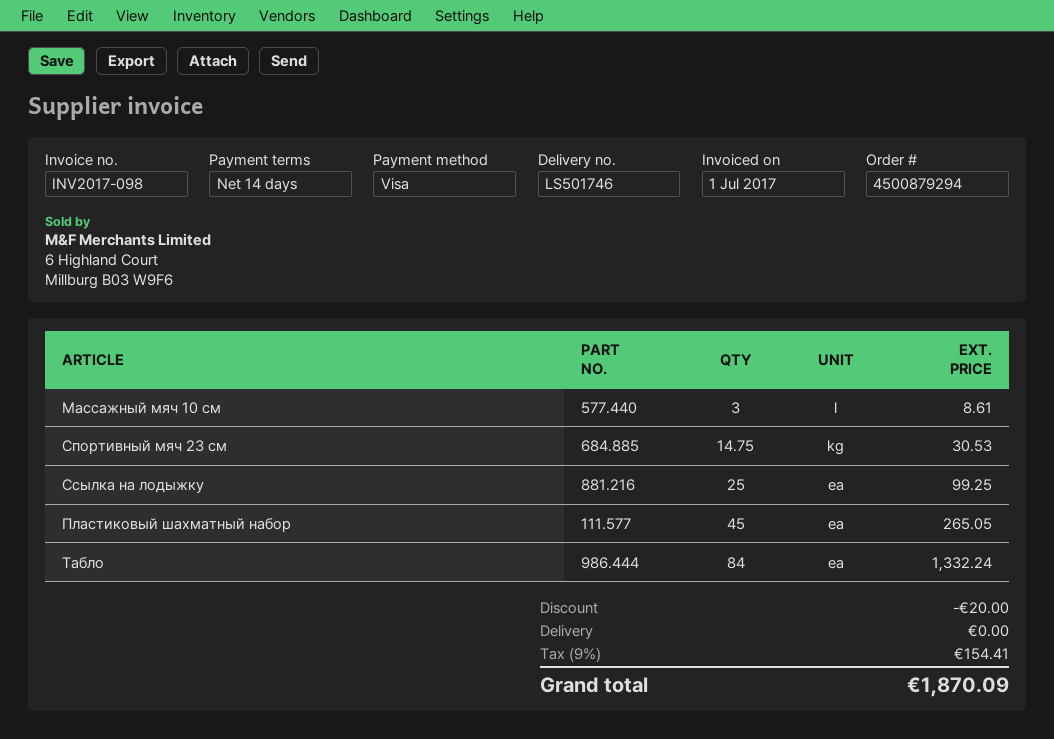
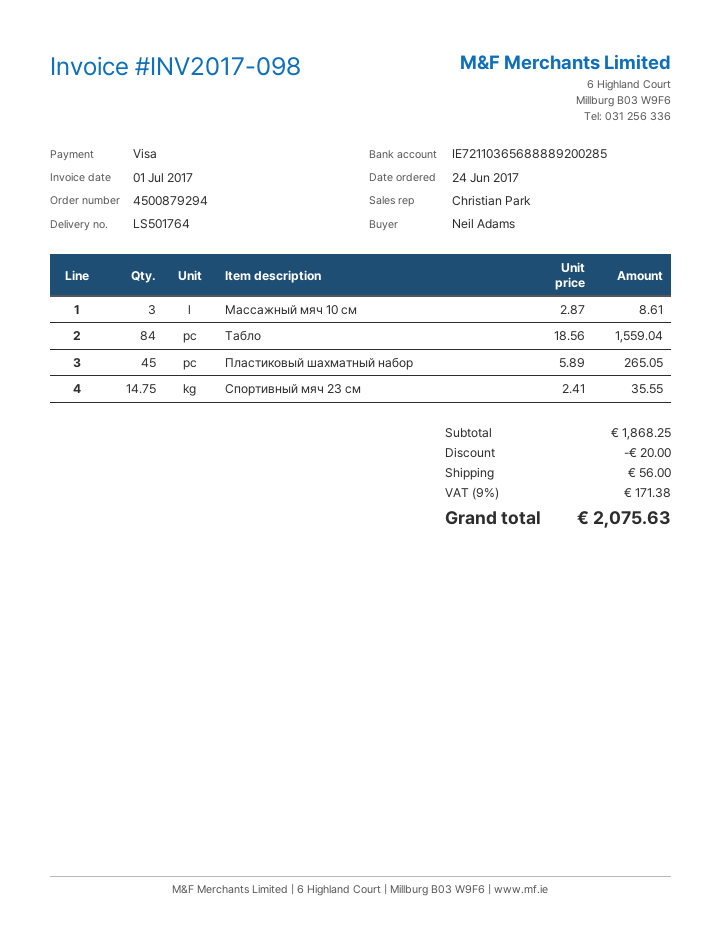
delivery note number: LS501746 -> LS501764
Спортивный мяч 23 см: 14.75 for 30.53 -> 14.75 for 35.55
Ссылка на лодыжку: 25 for 99.25 -> none
Табло: 84 for 1332.24 -> 84 for 1559.04
shipping: 0.00 -> 56.00
tax: 9% = 154.41 -> 9% = 171.38
total: 1870.09 -> 2075.63

